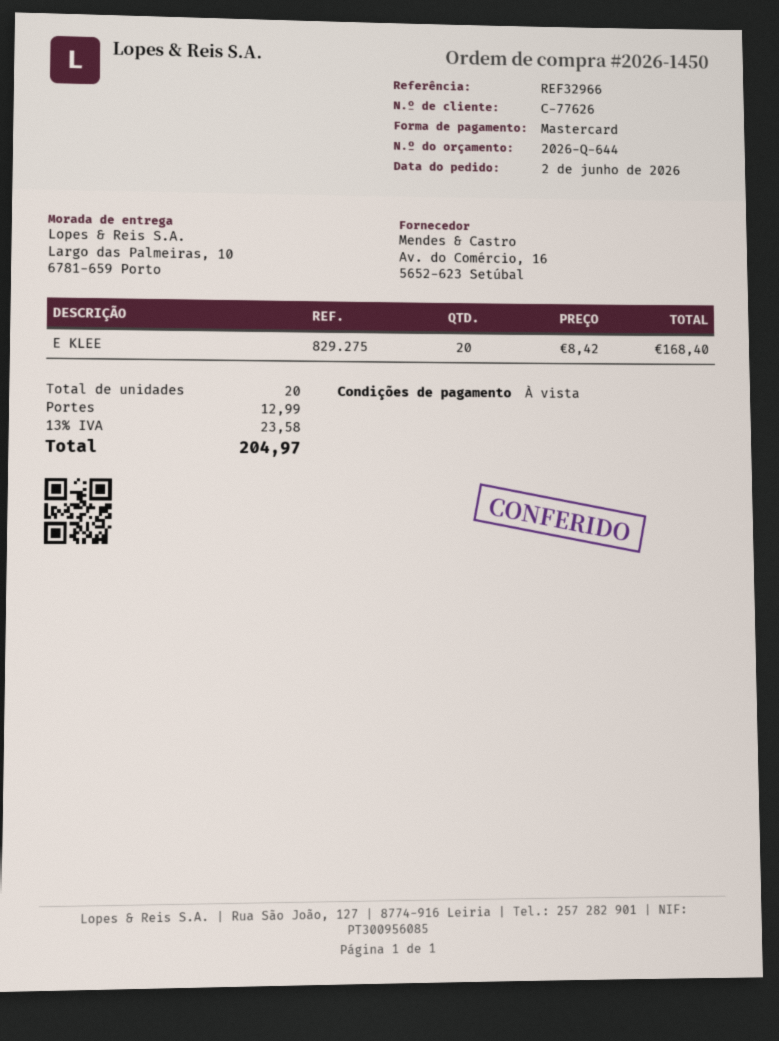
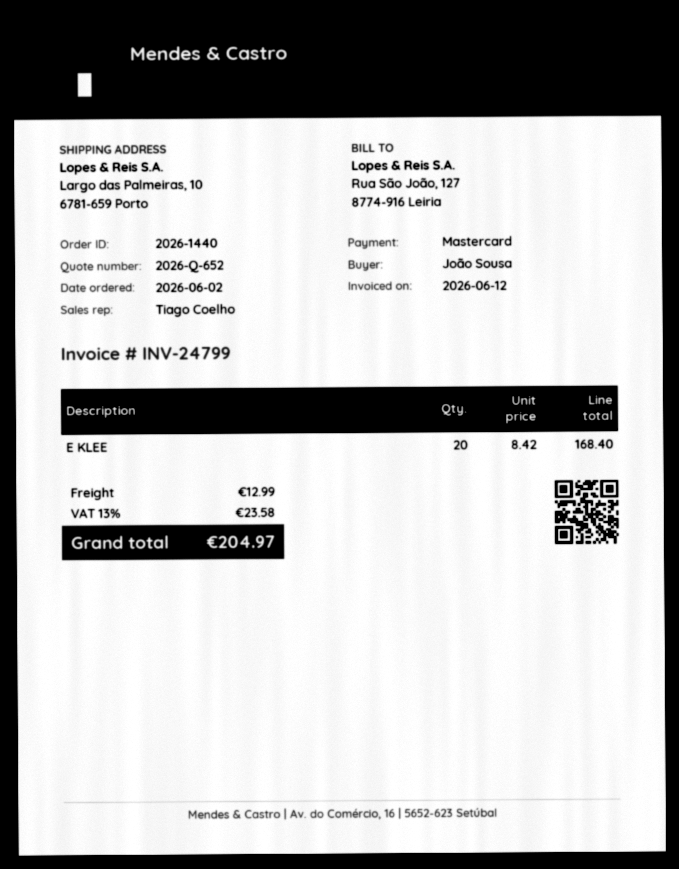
quote number: 2026-Q-644 -> 2026-Q-652
order number: 2026-1450 -> 2026-1440

